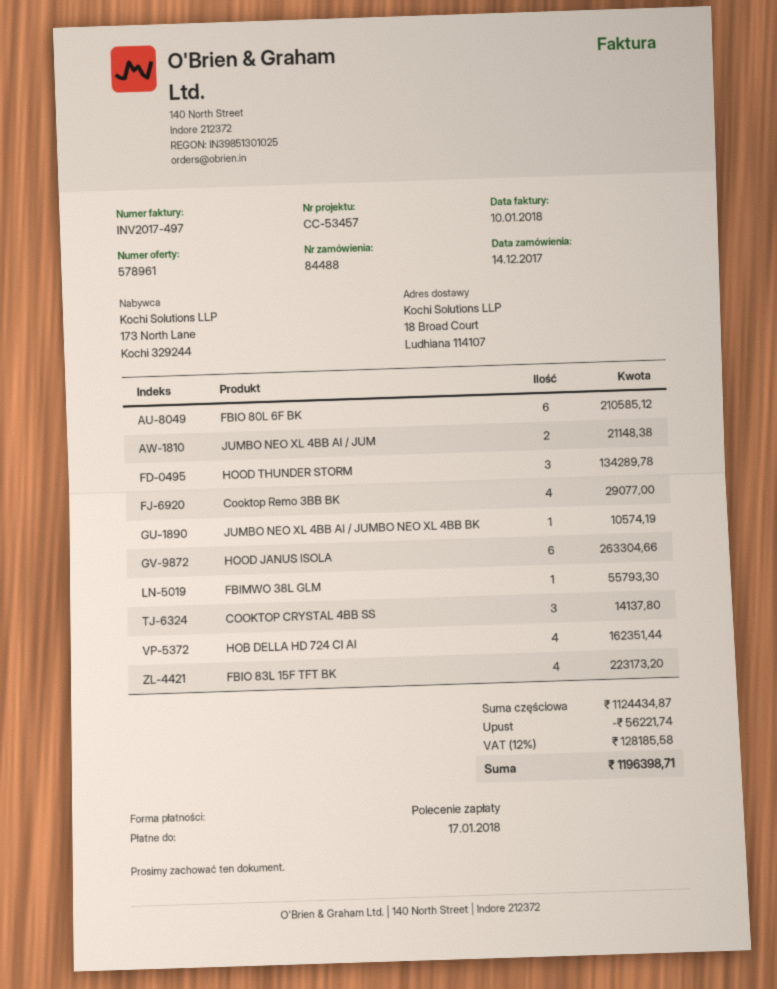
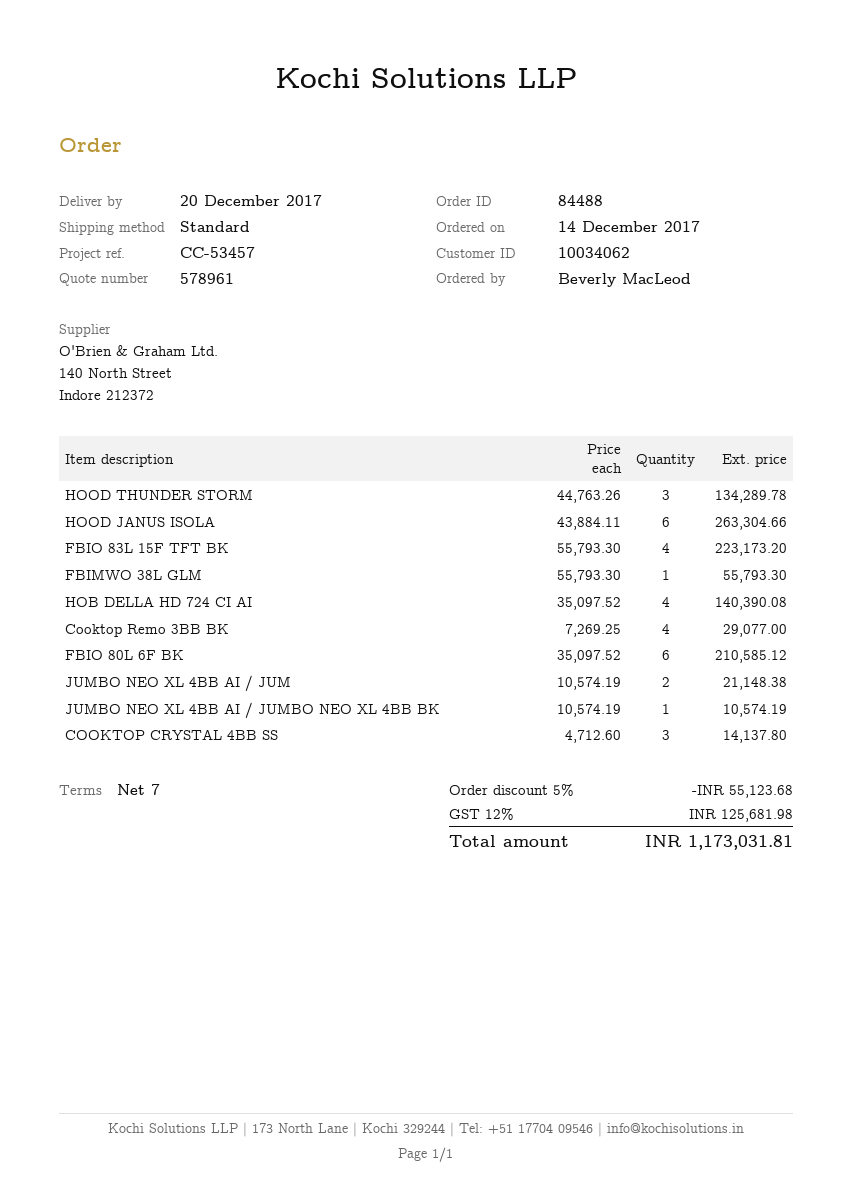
HOB DELLA HD 724 CI AI: 4 for 162351.44 -> 4 for 140390.08
discount: 56221.74 -> 55123.68
tax: 12% = 128185.58 -> 12% = 125681.98
total: 1196398.71 -> 1173031.81

